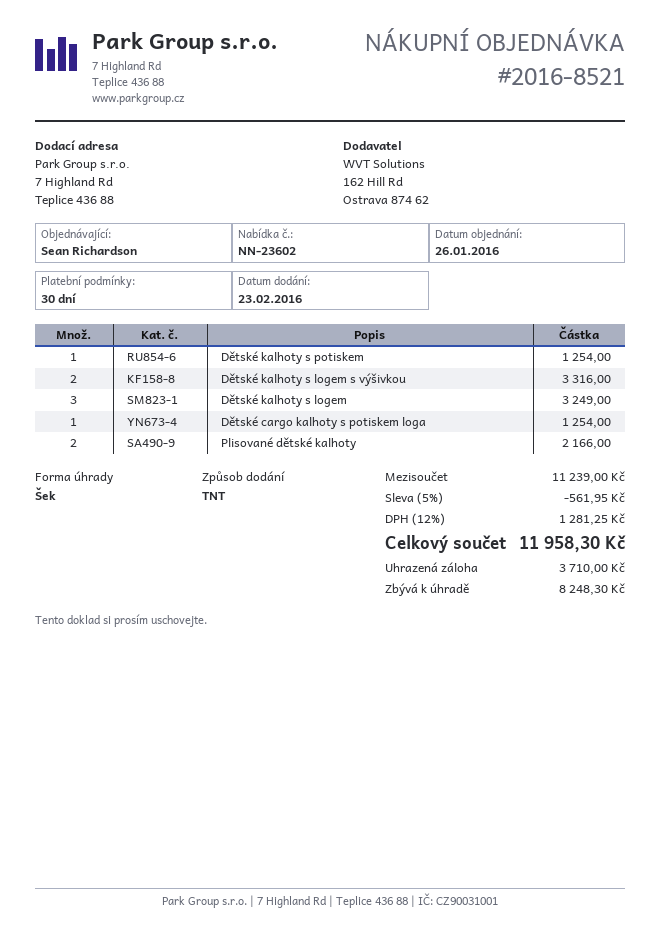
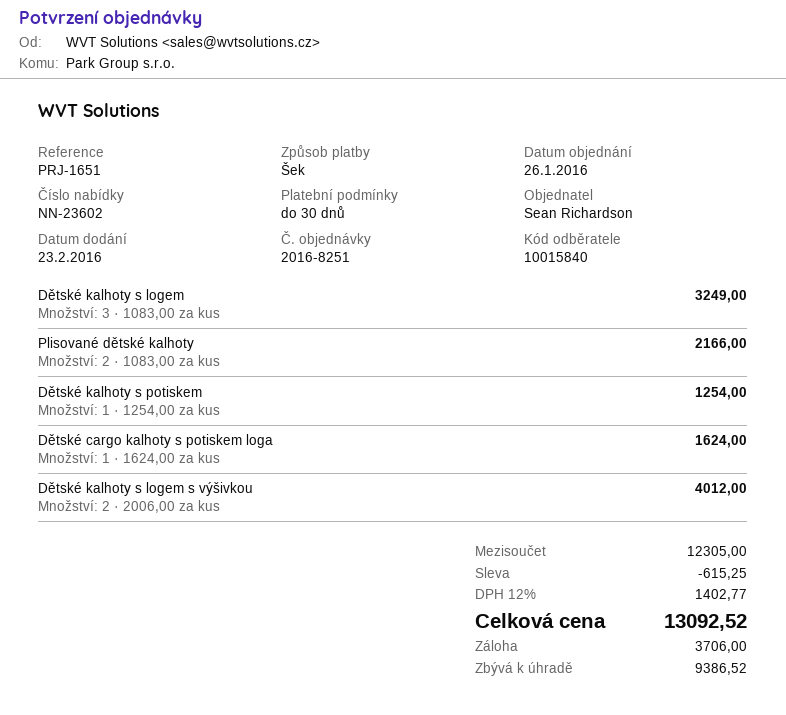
order number: 2016-8521 -> 2016-8251
Dětské kalhoty s logem s výšivkou: 2 for 3316.00 -> 2 for 4012.00
Dětské cargo kalhoty s potiskem loga: 1 for 1254.00 -> 1 for 1624.00
subtotal: 11239.00 -> 12305.00
discount: 561.95 -> 615.25
tax: 12% = 1281.25 -> 12% = 1402.77
total: 11958.30 -> 13092.52
deposit: 3710.00 -> 3706.00
balance: 8248.30 -> 9386.52

